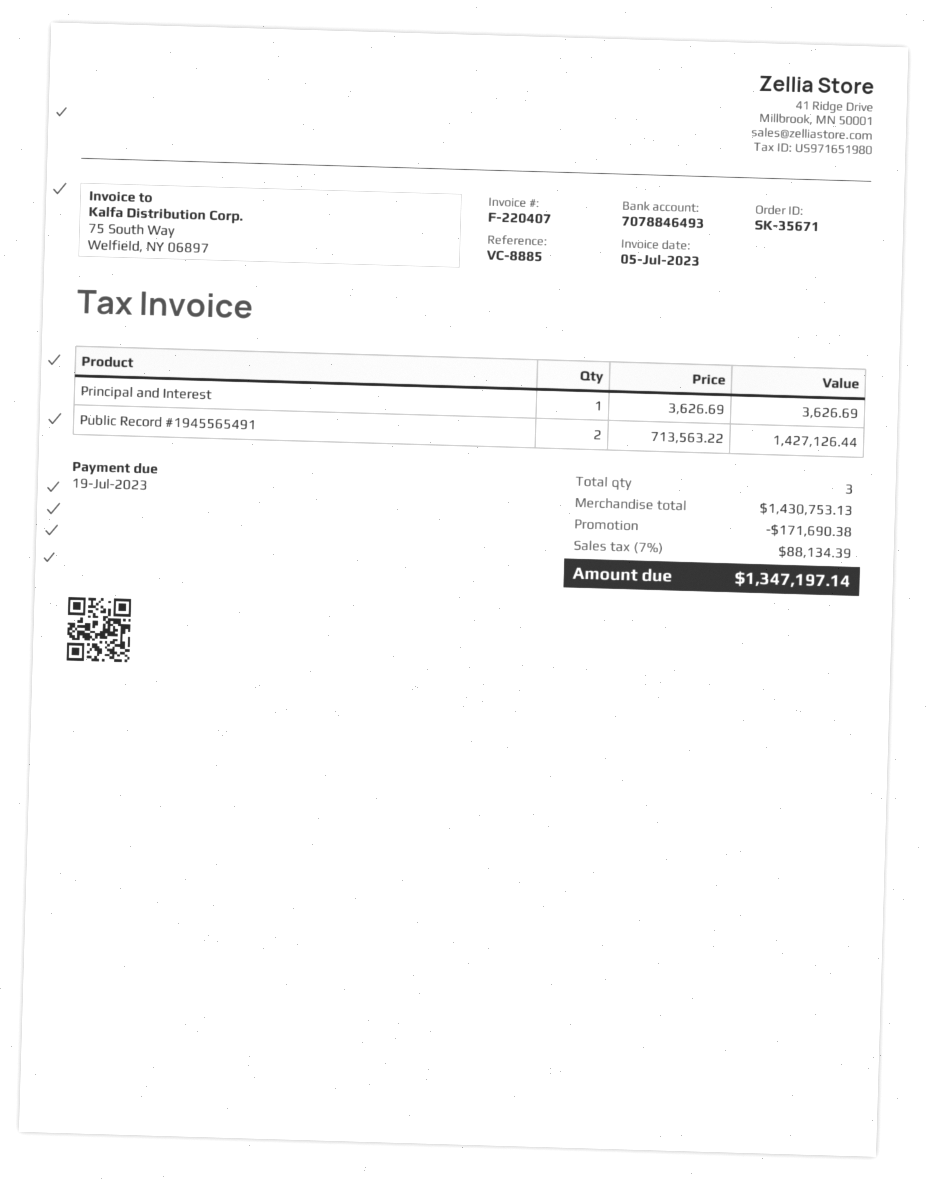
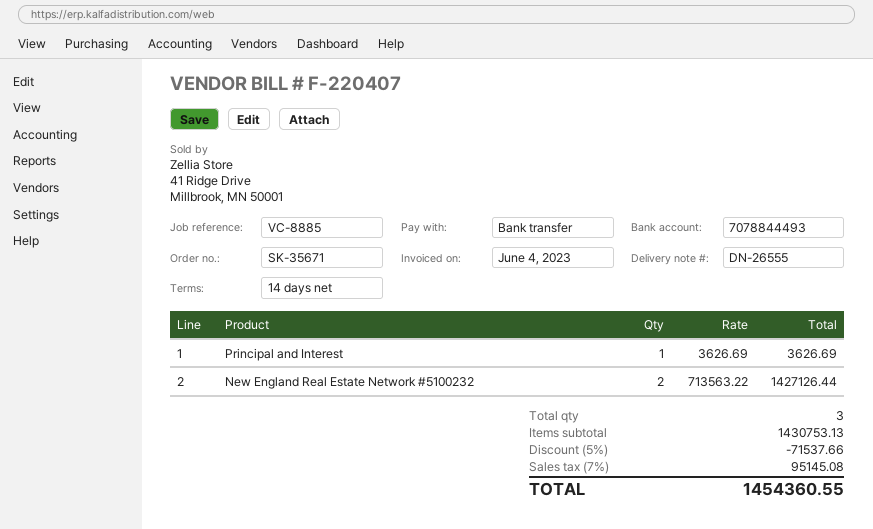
invoice date: 2023-07-05 -> 2023-06-04
bank account: 7078846493 -> 7078844493
Public Record #1945565491: 2 x 713563.22 = 1427126.44 -> none
New England Real Estate Network #5100232: none -> 2 x 713563.22 = 1427126.44
discount: 171690.38 -> 71537.66
tax: 7% = 88134.39 -> 7% = 95145.08
total: 1347197.14 -> 1454360.55

